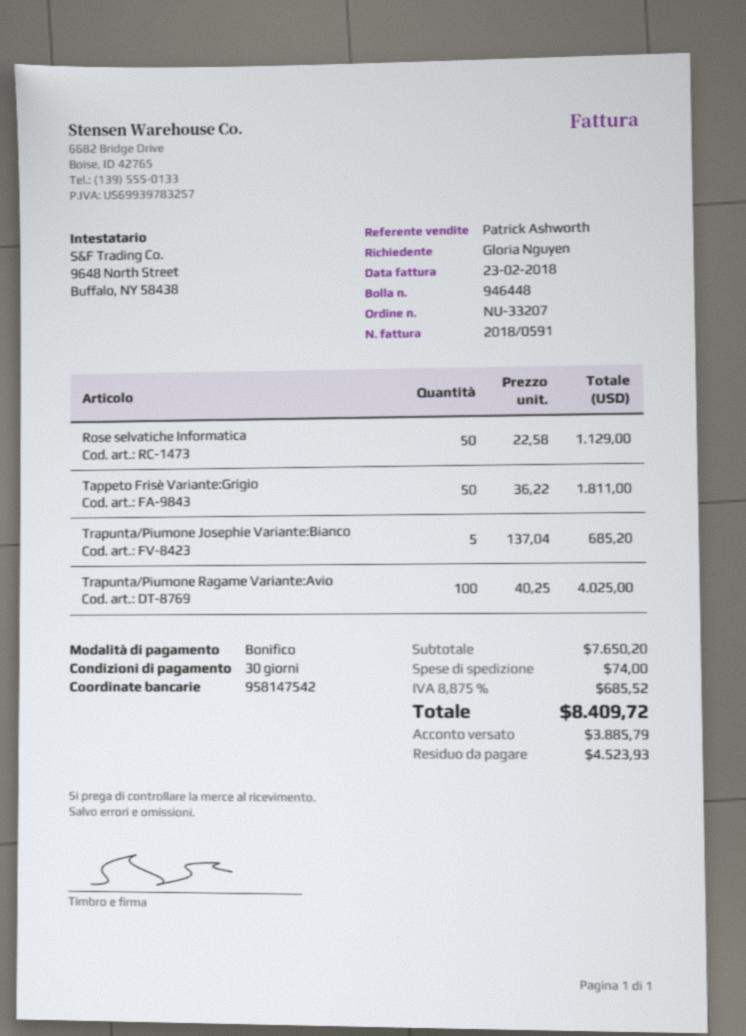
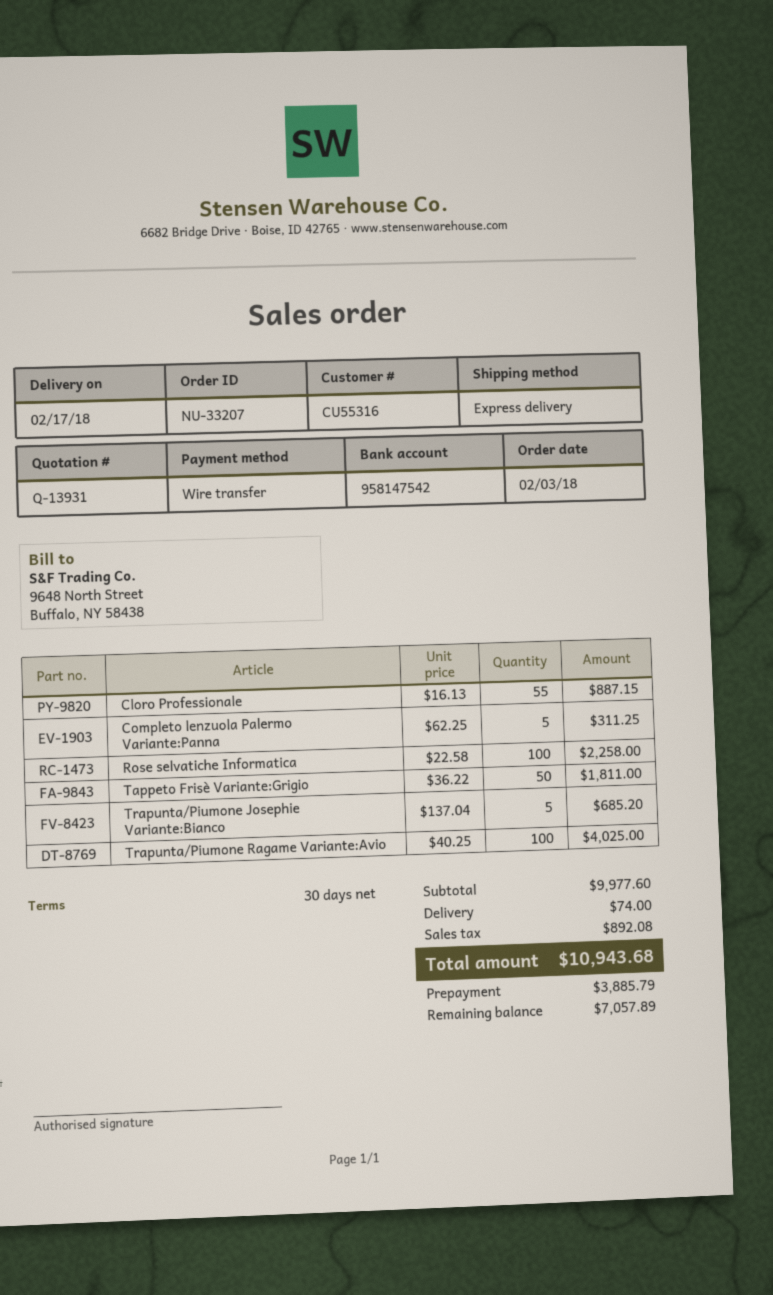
Rose selvatiche Informatica: 50 x 22.58 = 1129.00 -> 100 x 22.58 = 2258.00
Cloro Professionale: none -> 55 x 16.13 = 887.15
Completo lenzuola Palermo Variante:Panna: none -> 5 x 62.25 = 311.25
subtotal: 7650.20 -> 9977.60
tax: 685.52 -> 892.08
total: 8409.72 -> 10943.68
balance: 4523.93 -> 7057.89

